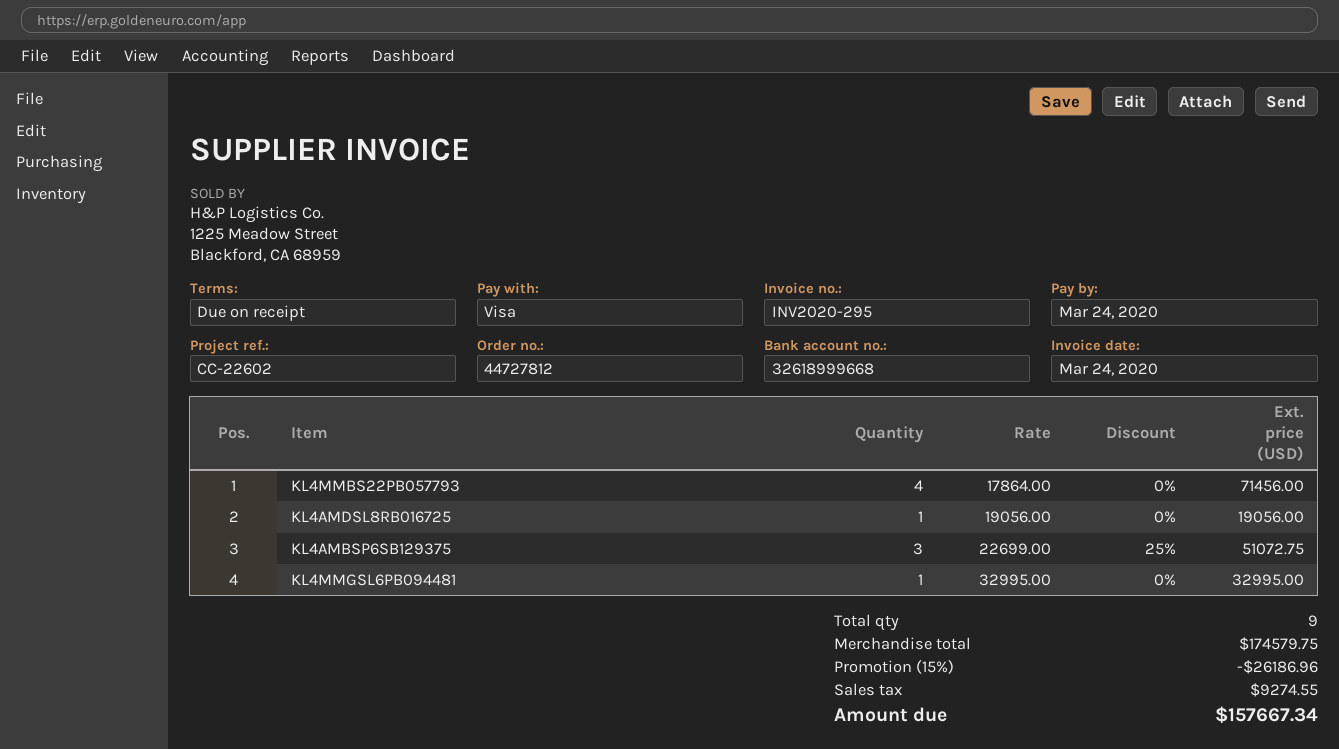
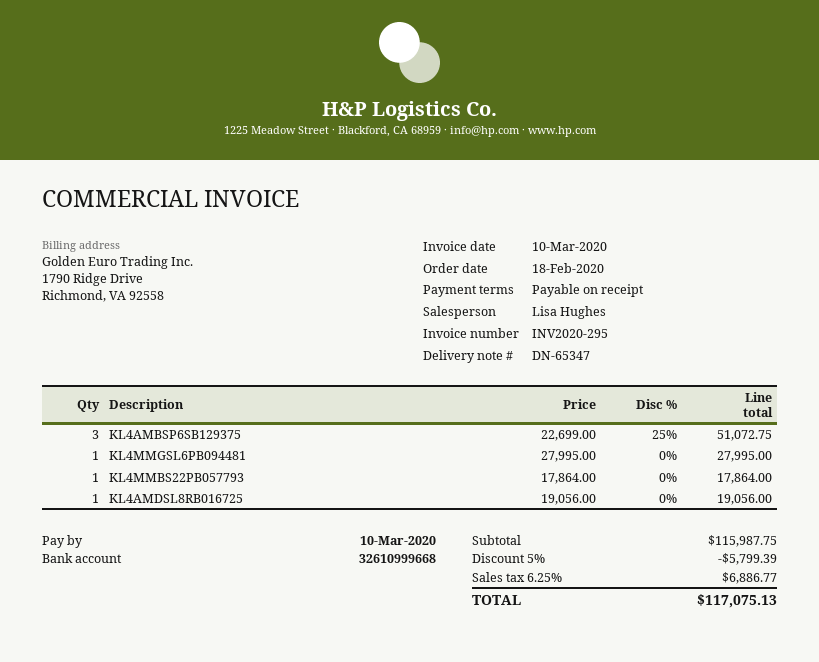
invoice date: 2020-03-24 -> 2020-03-10
due date: 2020-03-24 -> 2020-03-10
bank account: 32618999668 -> 32610999668
KL4MMBS22PB057793: 4 x 17864.00 = 71456.00 -> 1 x 17864.00 = 17864.00
KL4MMGSL6PB094481: 1 x 32995.00 = 32995.00 -> 1 x 27995.00 = 27995.00
subtotal: 174579.75 -> 115987.75
discount: 15% = 26186.96 -> 5% = 5799.39
tax: 9274.55 -> 6886.77
total: 157667.34 -> 117075.13

